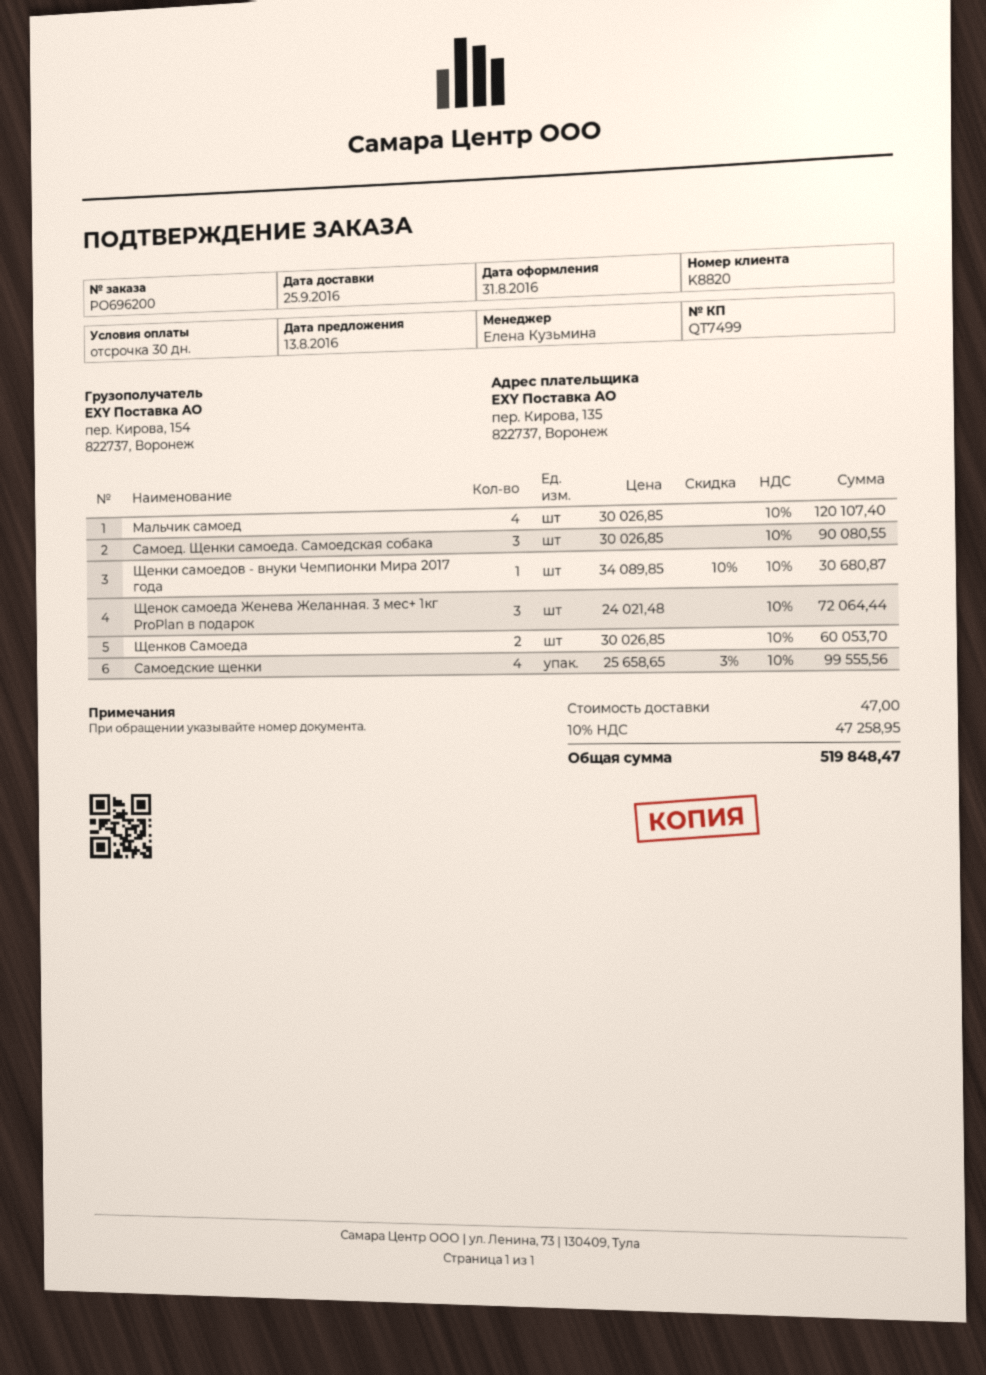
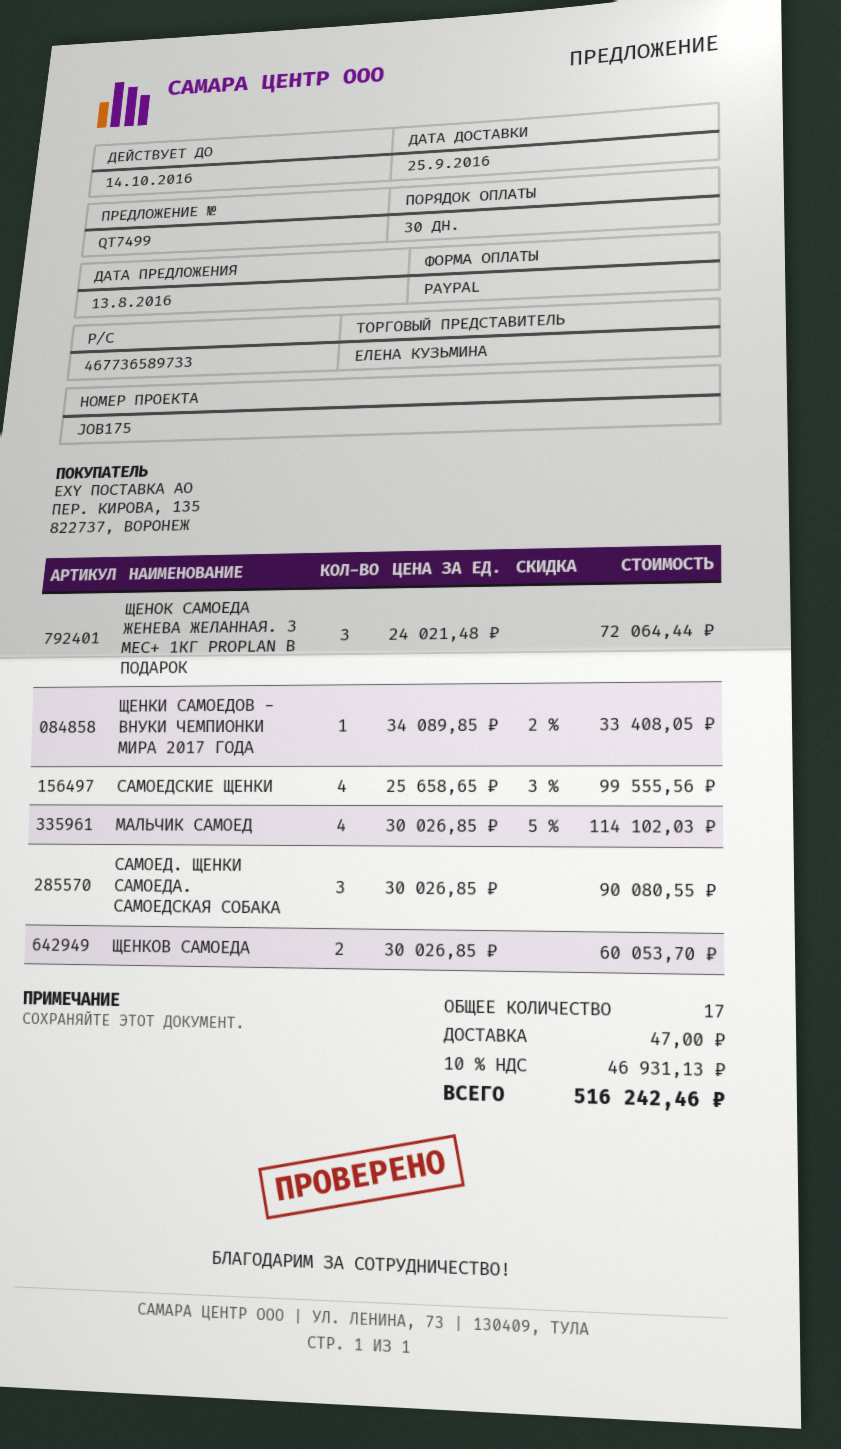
Мальчик самоед: 4 x 30026.85 = 120107.40 -> 4 x 30026.85 - 5% = 114102.03
Щенки самоедов - внуки Чемпионки Мира 2017 года: 1 x 34089.85 - 10% = 30680.87 -> 1 x 34089.85 - 2% = 33408.05
tax: 10% = 47258.95 -> 10% = 46931.13
total: 519848.47 -> 516242.46

